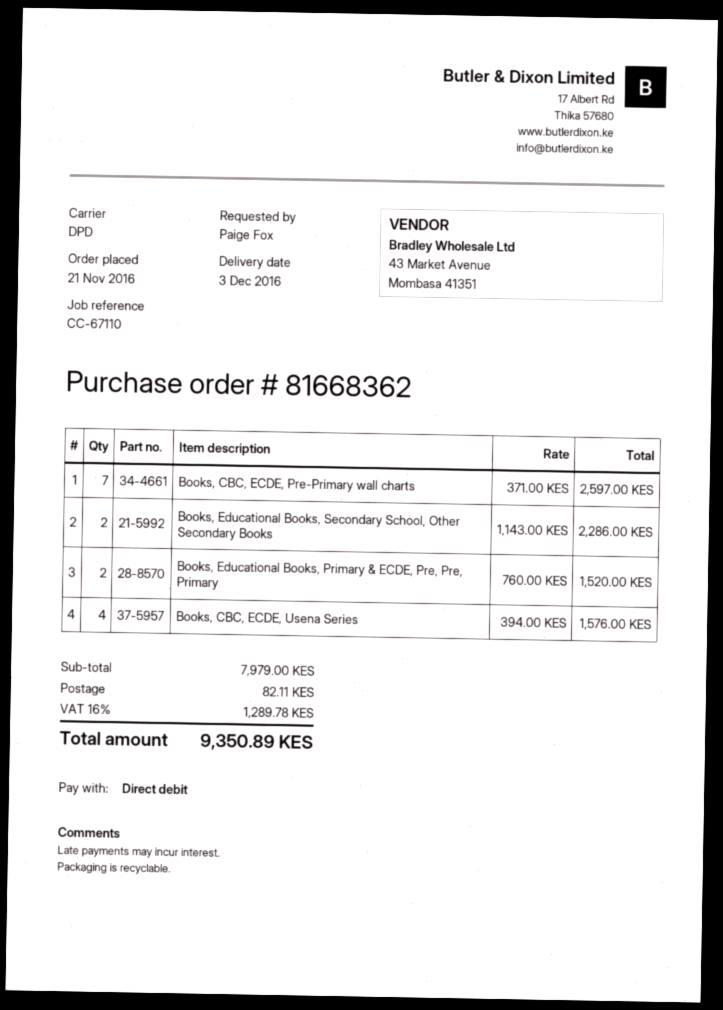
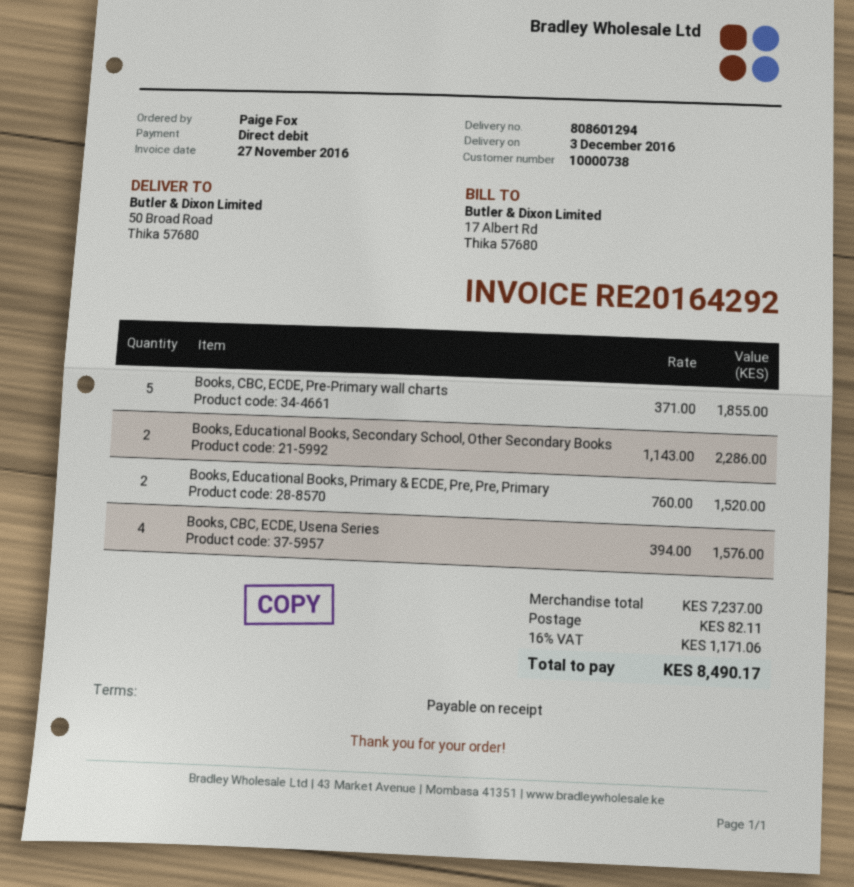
Books, CBC, ECDE, Pre-Primary wall charts: 7 x 371.00 = 2597.00 -> 5 x 371.00 = 1855.00
subtotal: 7979.00 -> 7237.00
tax: 16% = 1289.78 -> 16% = 1171.06
total: 9350.89 -> 8490.17

